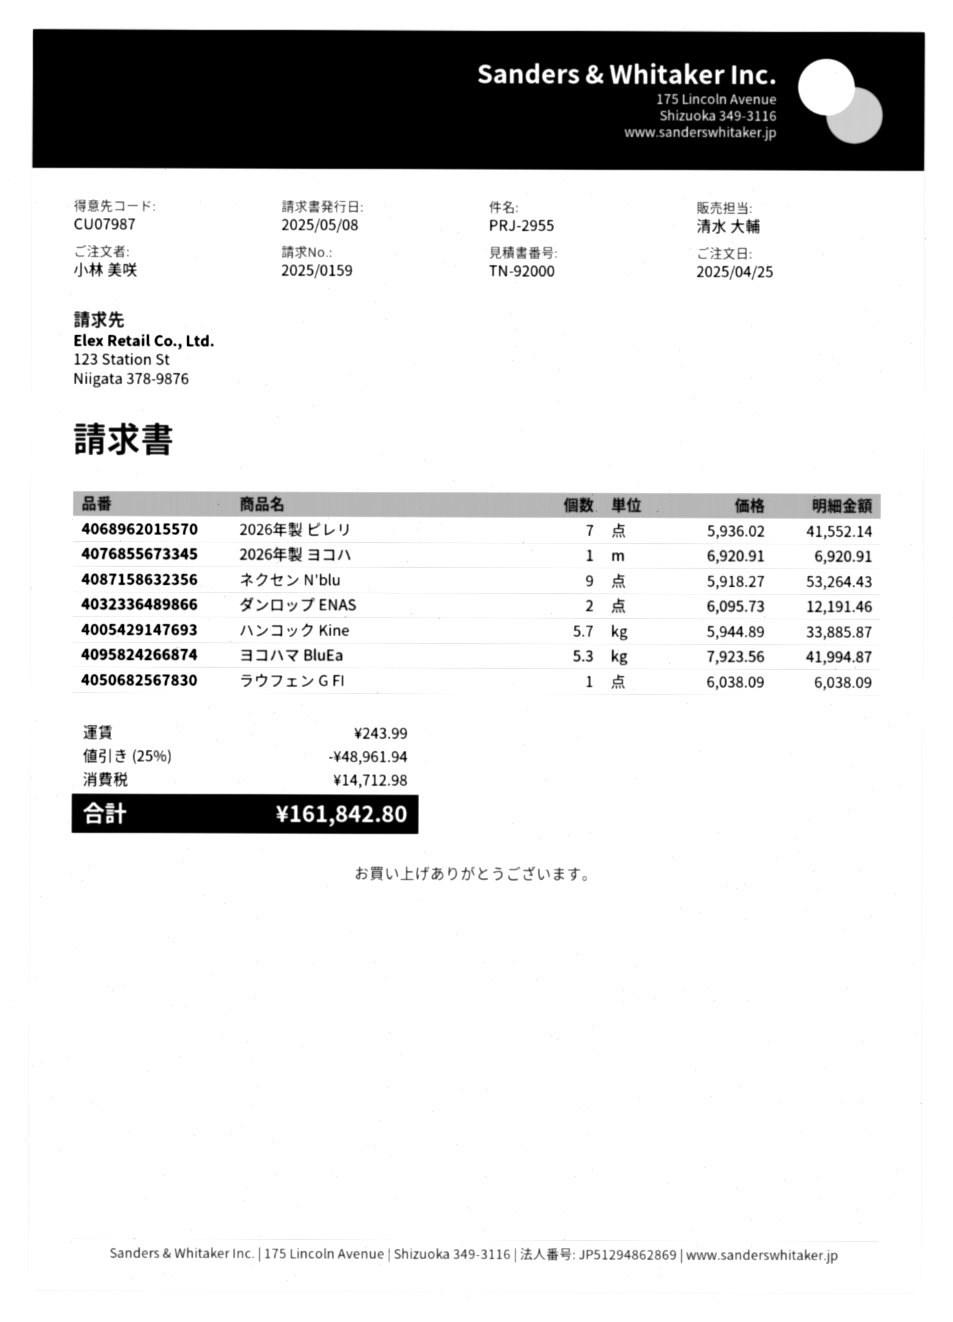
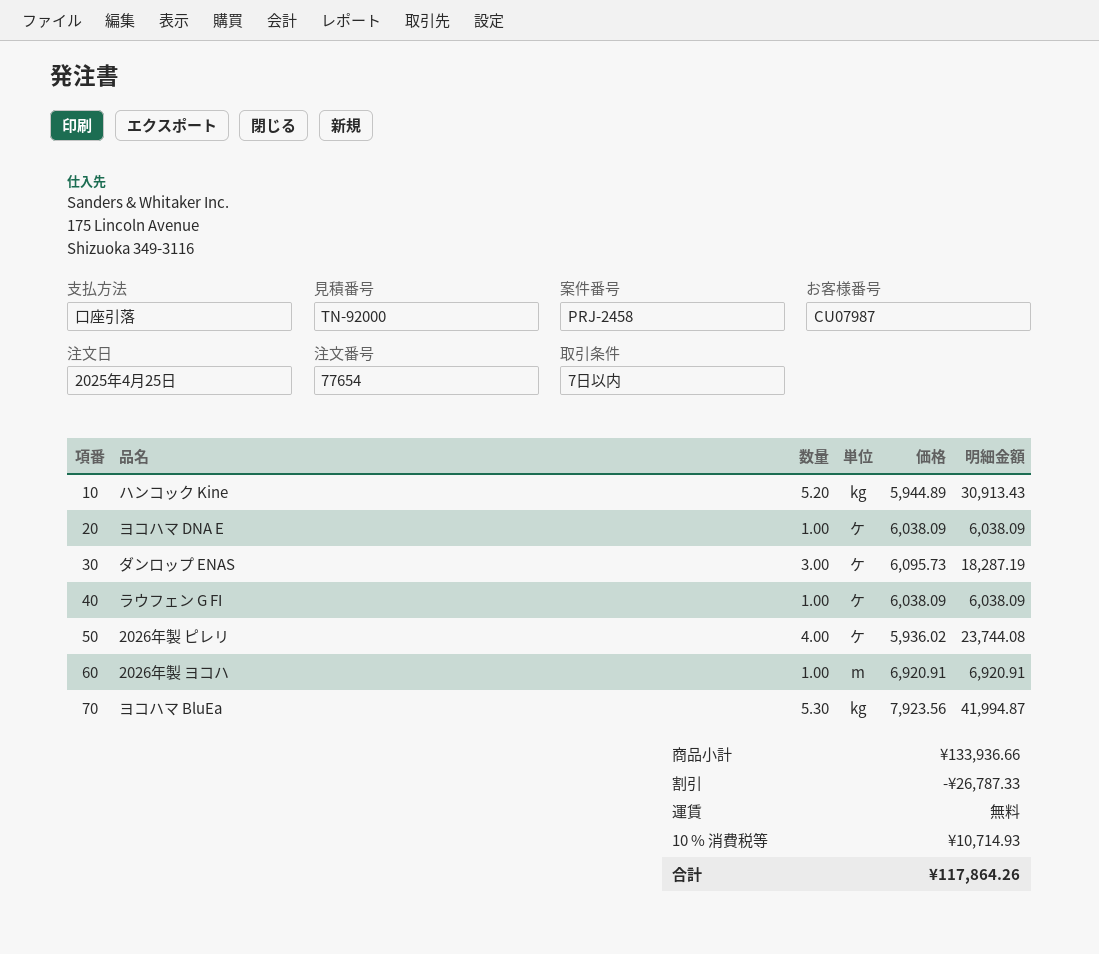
reference: PRJ-2955 -> PRJ-2458
2026年製 ピレリ: 7 x 5936.02 = 41552.14 -> 4 x 5936.02 = 23744.08
ネクセン N'blu: 9 x 5918.27 = 53264.43 -> none
ダンロップ ENAS: 2 x 6095.73 = 12191.46 -> 3 x 6095.73 = 18287.19
ハンコック Kine: 5.7 x 5944.89 = 33885.87 -> 5.2 x 5944.89 = 30913.43
ヨコハマ DNA E: none -> 1 x 6038.09 = 6038.09
discount: 48961.94 -> 26787.33
shipping: 243.99 -> 0.00
tax: 14712.98 -> 10714.93
total: 161842.80 -> 117864.26

